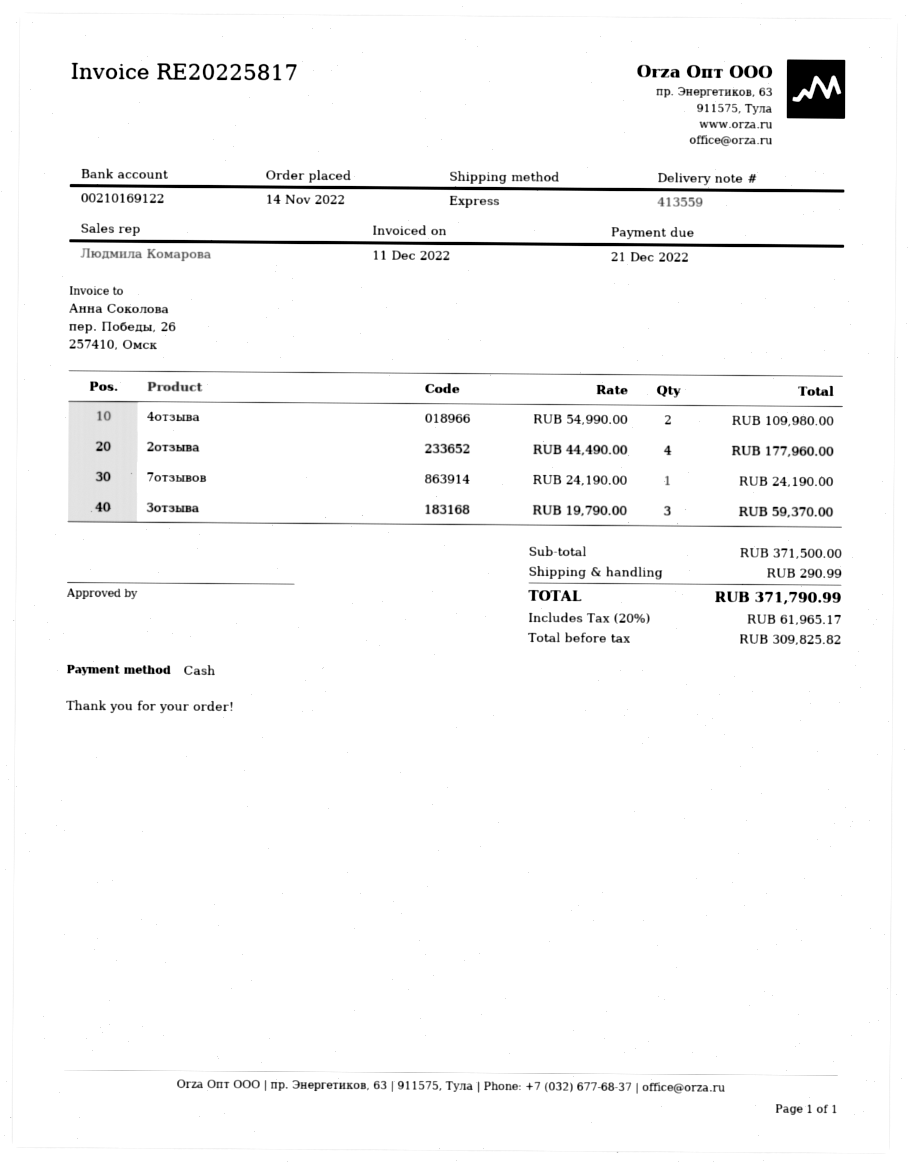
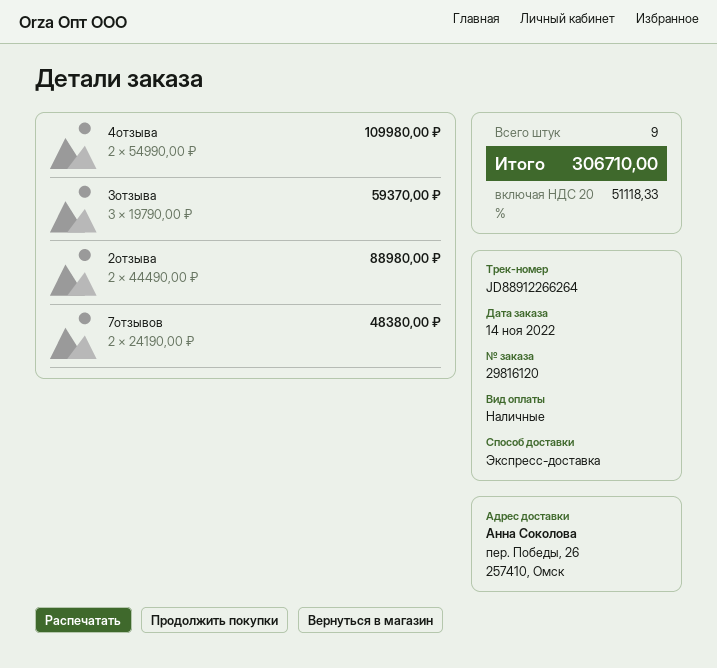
2отзыва: 4 x 44490.00 = 177960.00 -> 2 x 44490.00 = 88980.00
7отзывов: 1 x 24190.00 = 24190.00 -> 2 x 24190.00 = 48380.00
shipping: 290.99 -> none
tax: 20% = 61965.17 -> 20% = 51118.33
total: 371790.99 -> 306710.00

